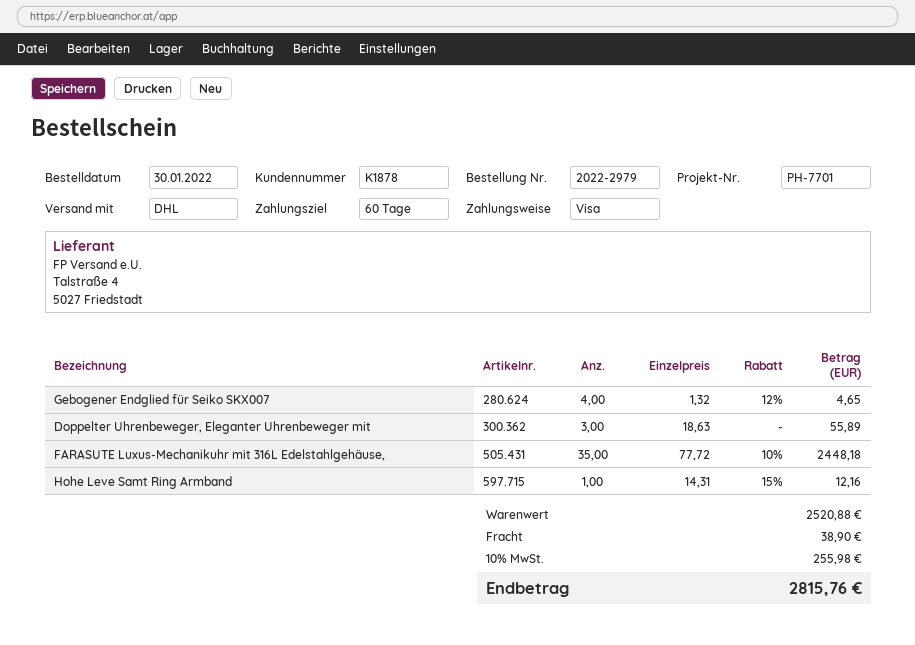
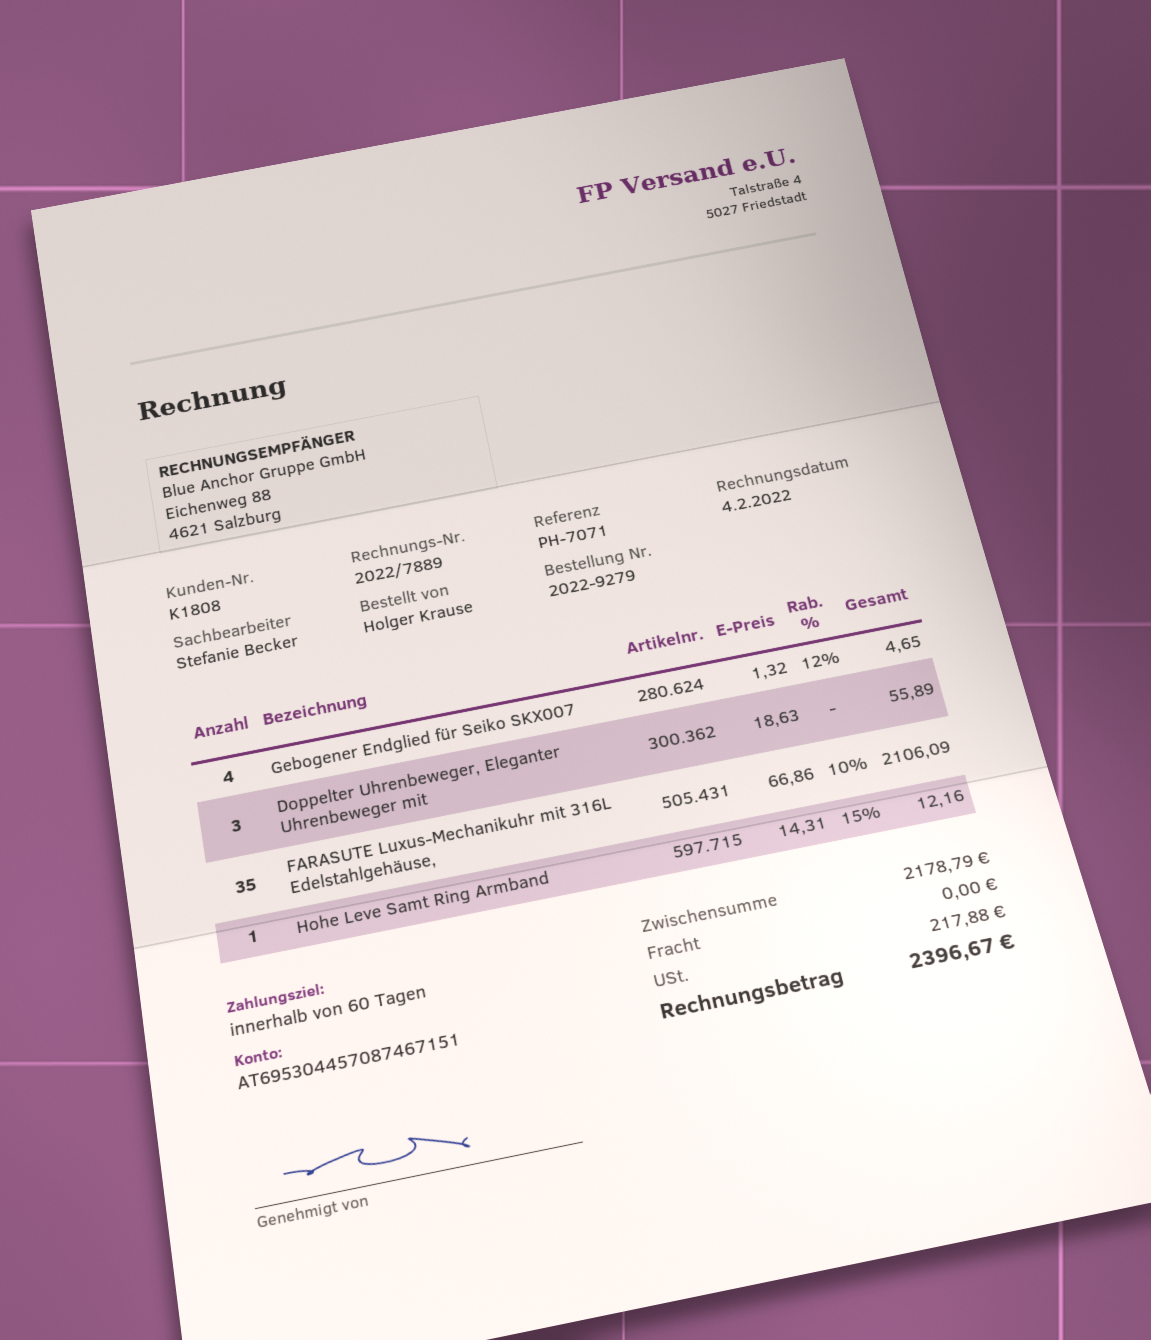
order number: 2022-2979 -> 2022-9279
customer number: K1878 -> K1808
reference: PH-7701 -> PH-7071
FARASUTE Luxus-Mechanikuhr mit 316L Edelstahlgehäuse,: 35 x 77.72 - 10% = 2448.18 -> 35 x 66.86 - 10% = 2106.09
subtotal: 2520.88 -> 2178.79
shipping: 38.90 -> 0.00
tax: 255.98 -> 217.88
total: 2815.76 -> 2396.67

